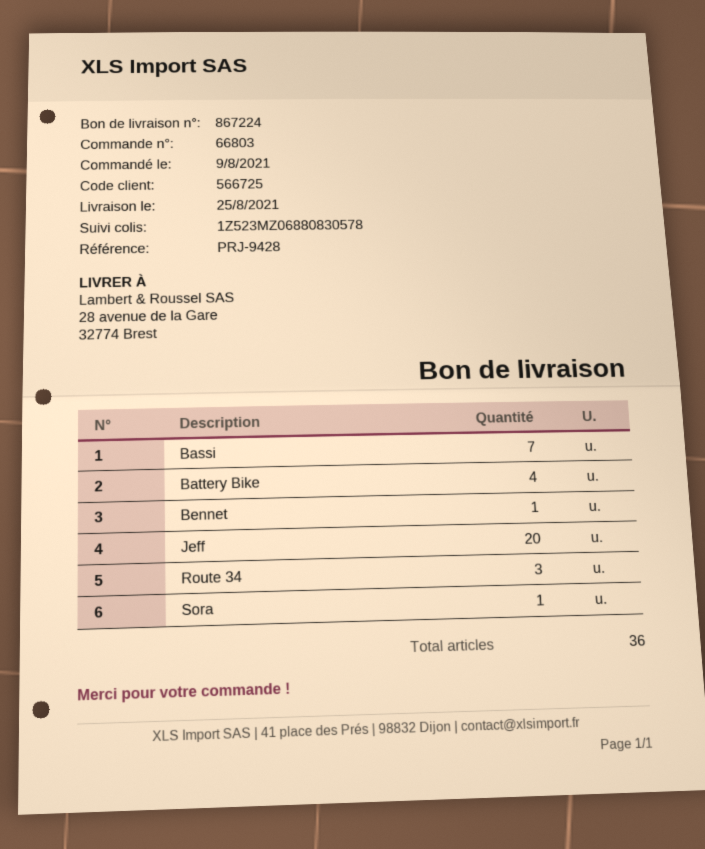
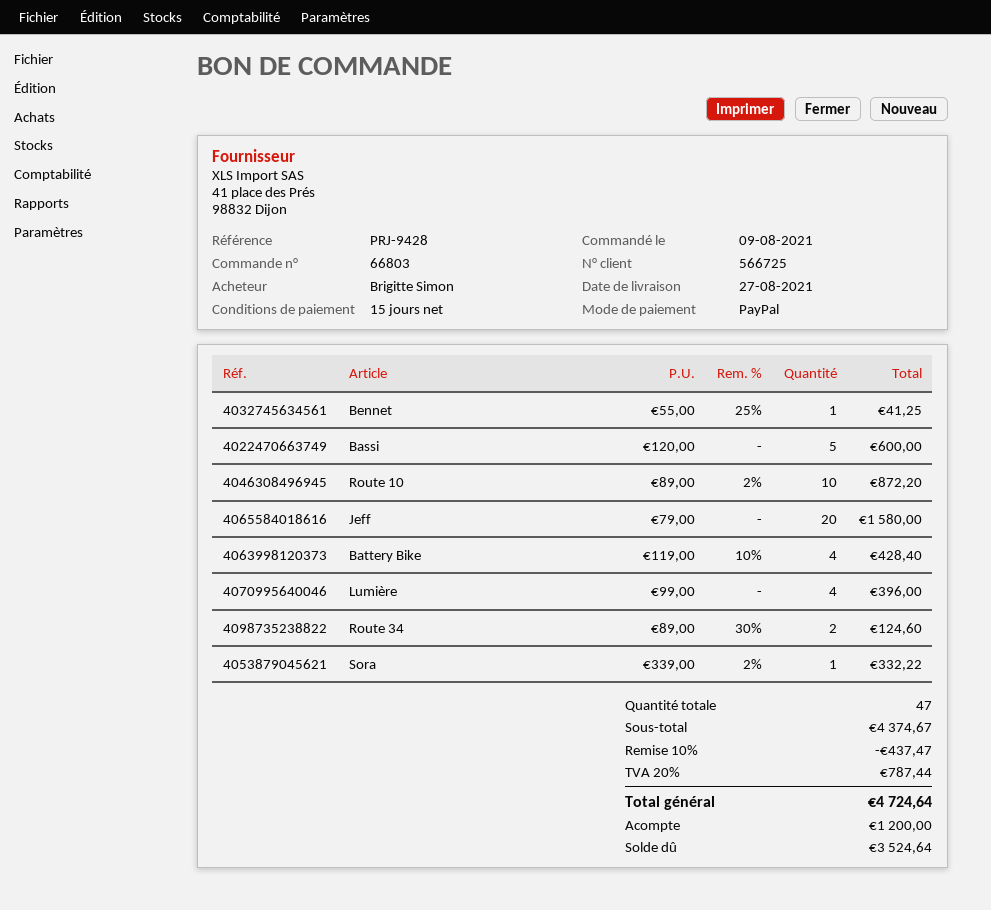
delivery date: 2021-08-25 -> 2021-08-27
Bassi: 7 -> 5
Route 34: 3 -> 2
Route 10: none -> 10
Lumière: none -> 4
total quantity: 36 -> 47

